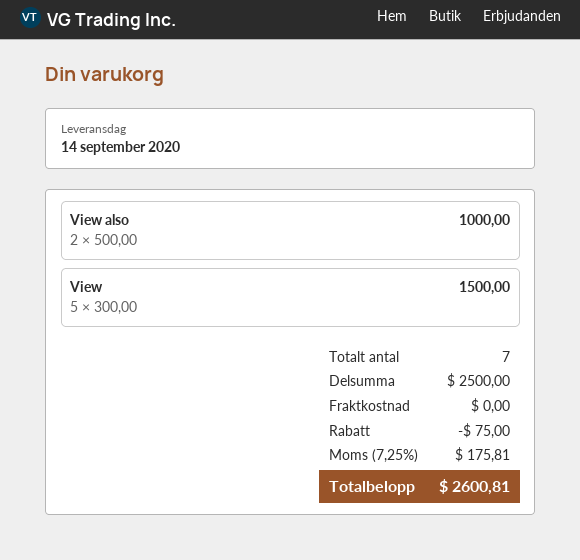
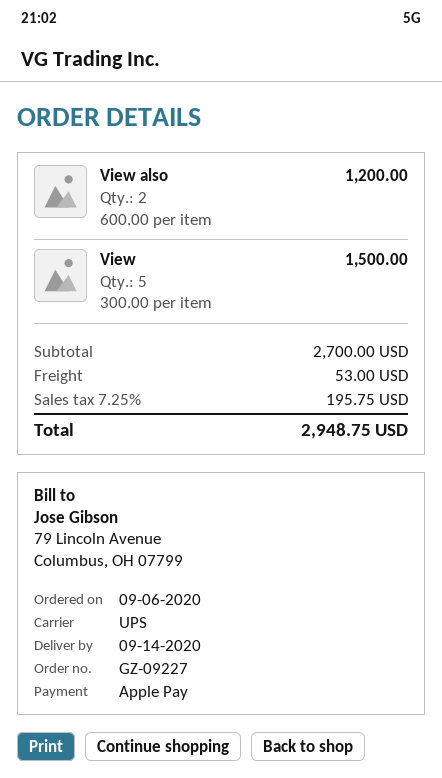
View also: 2 x 500.00 = 1000.00 -> 2 x 600.00 = 1200.00
subtotal: 2500.00 -> 2700.00
discount: 75.00 -> none
shipping: 0.00 -> 53.00
tax: 7.25% = 175.81 -> 7.25% = 195.75
total: 2600.81 -> 2948.75

